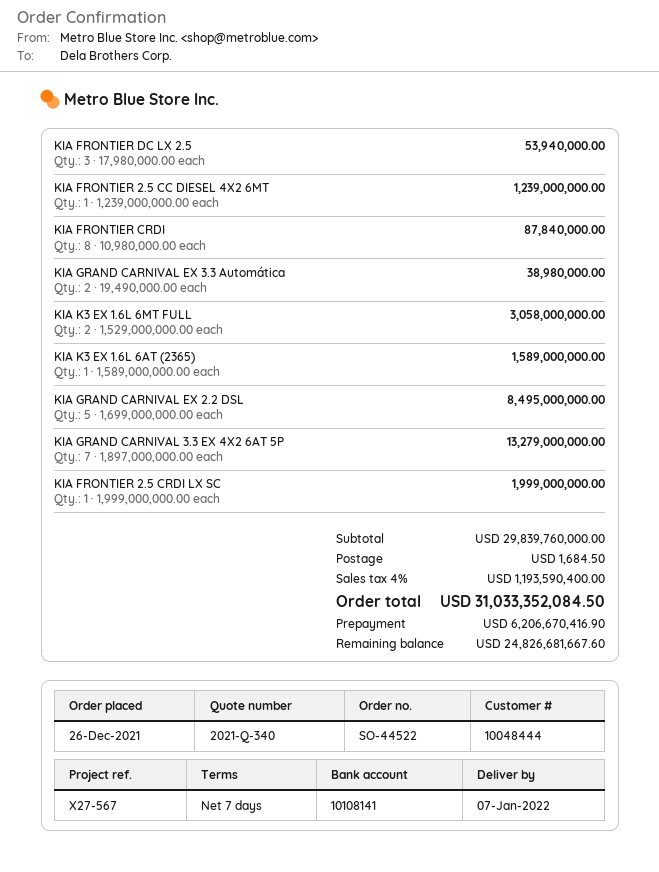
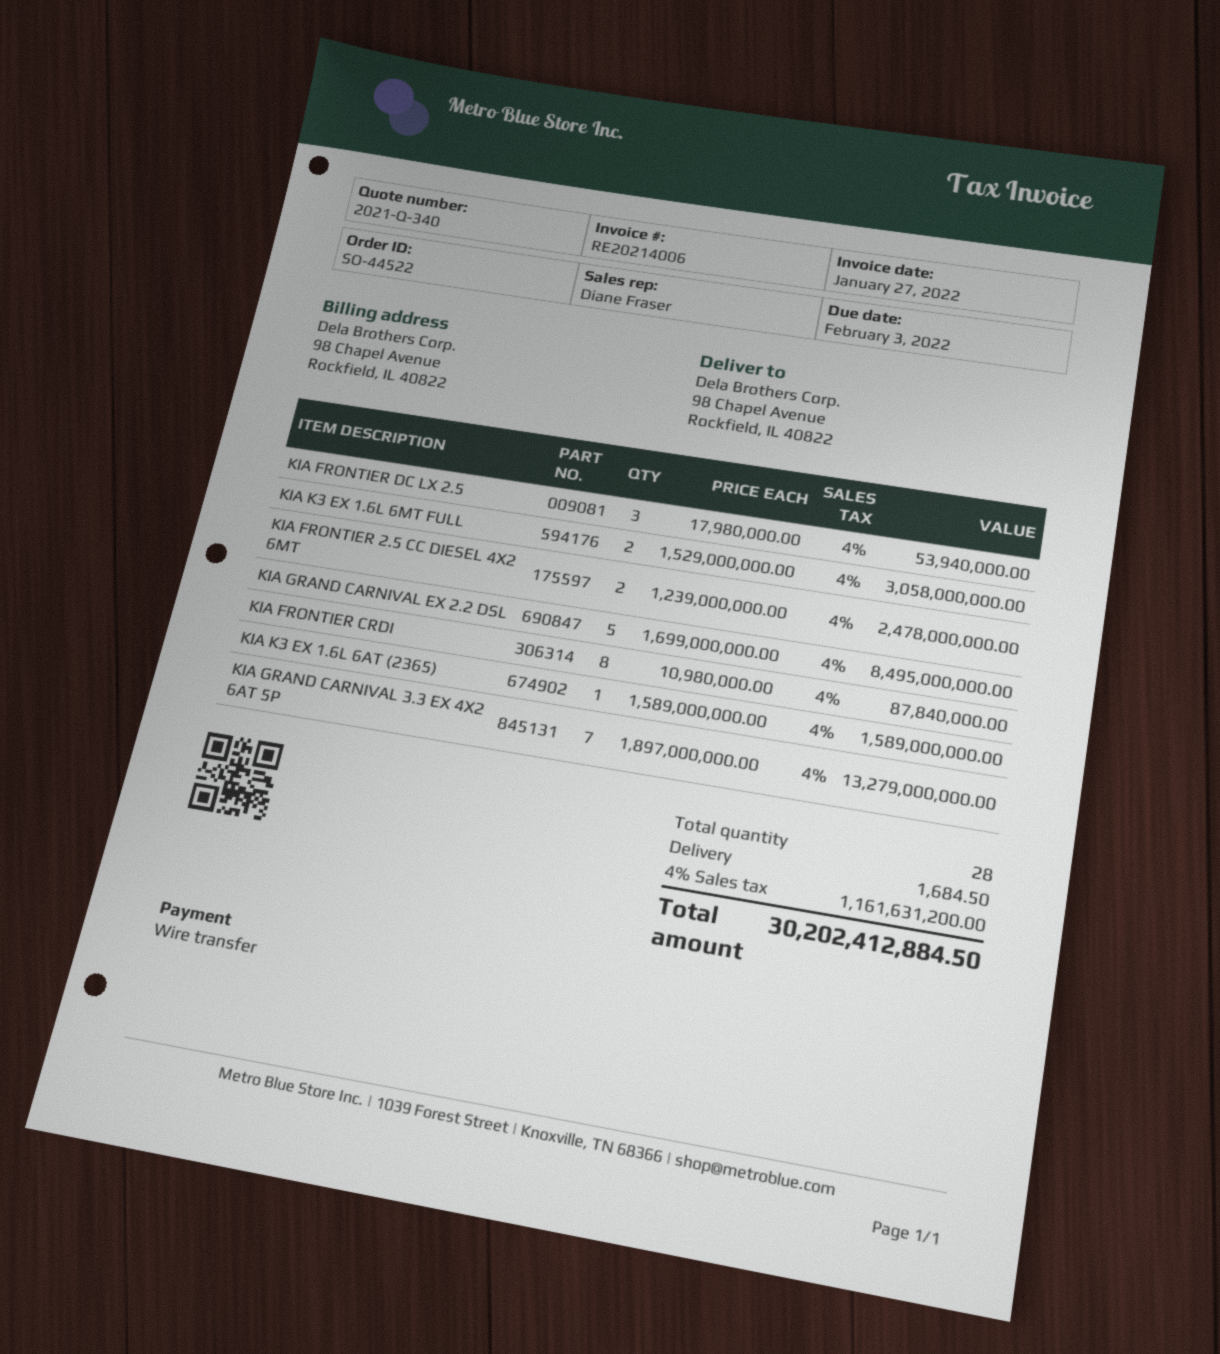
KIA FRONTIER 2.5 CC DIESEL 4X2 6MT: 1 x 1239000000.00 = 1239000000.00 -> 2 x 1239000000.00 = 2478000000.00
KIA GRAND CARNIVAL EX 3.3 Automática: 2 x 19490000.00 = 38980000.00 -> none
KIA FRONTIER 2.5 CRDI LX SC: 1 x 1999000000.00 = 1999000000.00 -> none
tax: 4% = 1193590400.00 -> 4% = 1161631200.00
total: 31033352084.50 -> 30202412884.50

